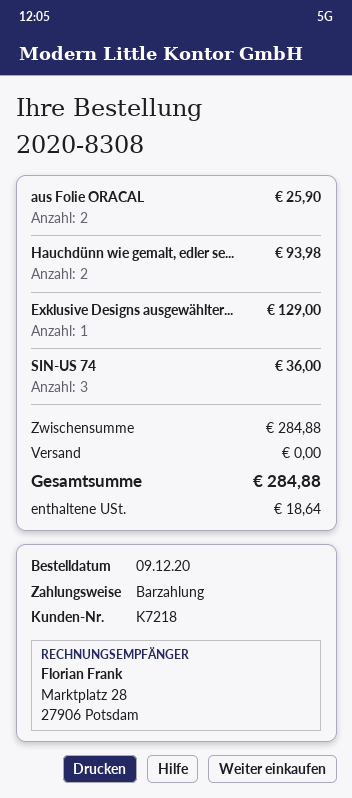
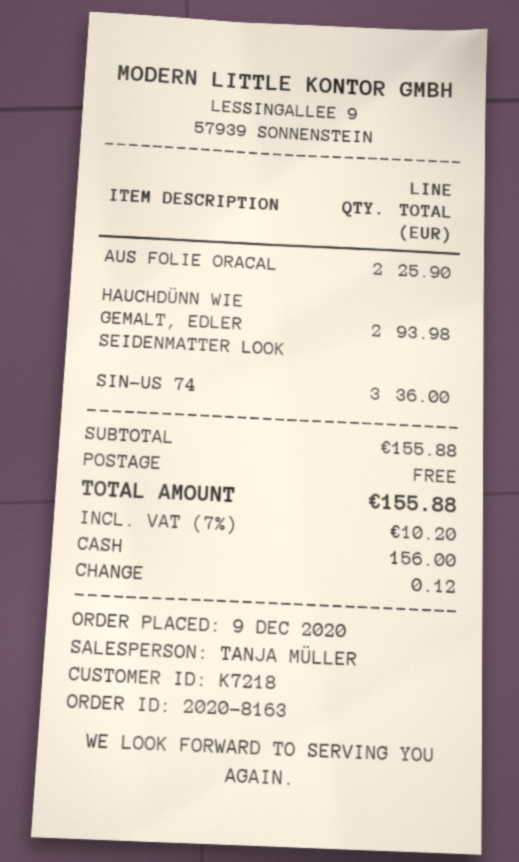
order number: 2020-8308 -> 2020-8163
Exklusive Designs ausgewählter...: 1 for 129.00 -> none
subtotal: 284.88 -> 155.88
tax: 18.64 -> 10.20
total: 284.88 -> 155.88

